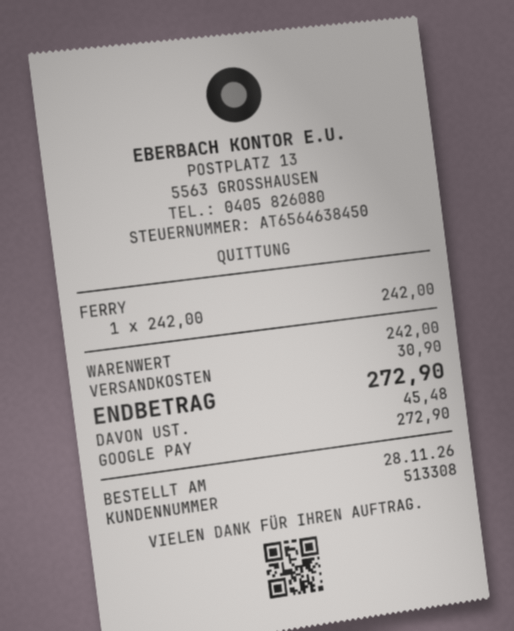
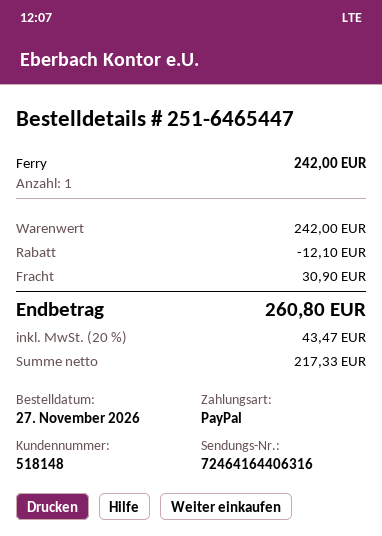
order date: 2026-11-28 -> 2026-11-27
customer number: 513308 -> 518148
payment method: Google Pay -> PayPal
discount: none -> 12.10
tax: 45.48 -> 43.47
total: 272.90 -> 260.80

